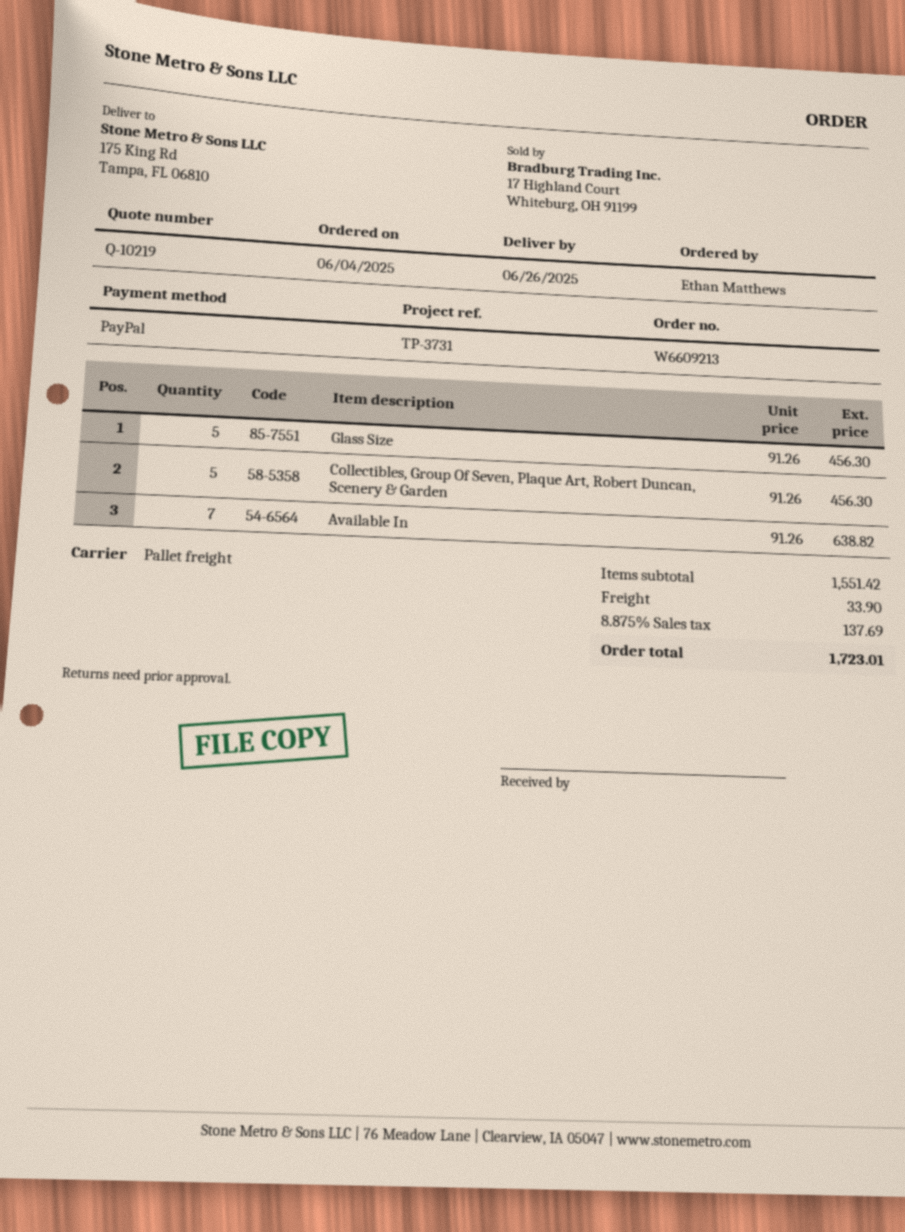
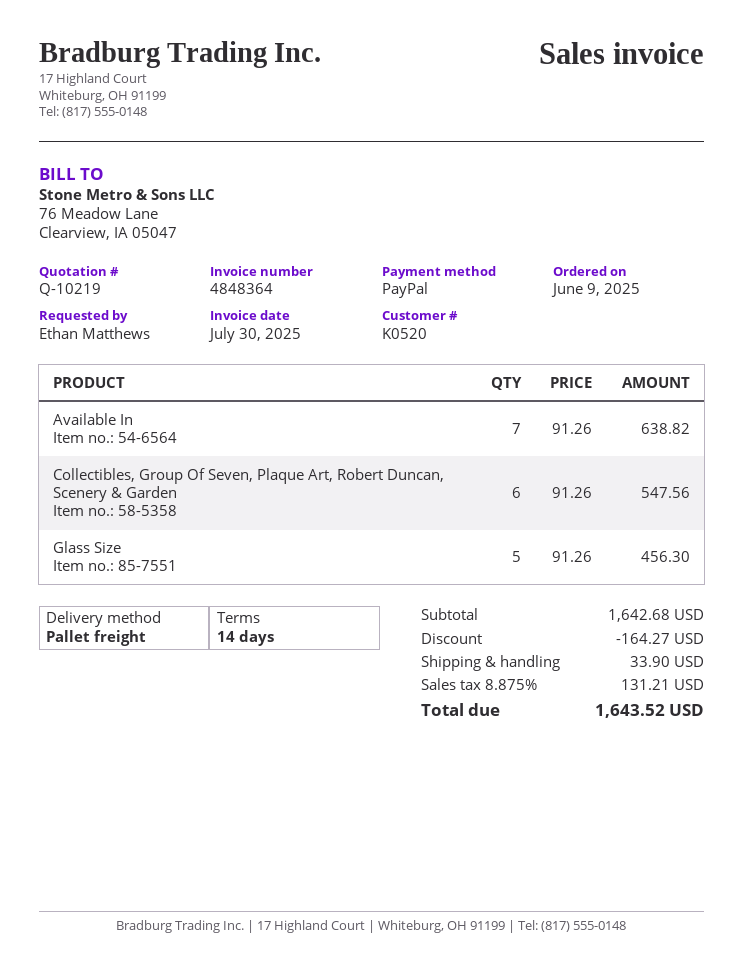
order date: 2025-06-04 -> 2025-06-09
Collectibles, Group Of Seven, Plaque Art, Robert Duncan, Scenery & Garden: 5 x 91.26 = 456.30 -> 6 x 91.26 = 547.56
subtotal: 1551.42 -> 1642.68
discount: none -> 164.27
tax: 8.875% = 137.69 -> 8.875% = 131.21
total: 1723.01 -> 1643.52

